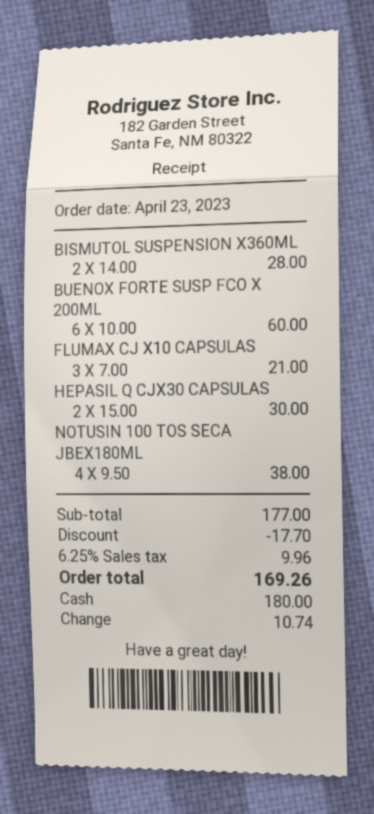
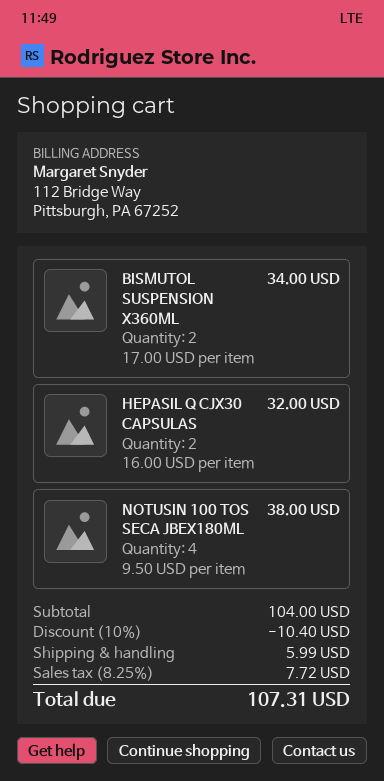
BISMUTOL SUSPENSION X360ML: 2 x 14.00 = 28.00 -> 2 x 17.00 = 34.00
BUENOX FORTE SUSP FCO X 200ML: 6 x 10.00 = 60.00 -> none
FLUMAX CJ X10 CAPSULAS: 3 x 7.00 = 21.00 -> none
HEPASIL Q CJX30 CAPSULAS: 2 x 15.00 = 30.00 -> 2 x 16.00 = 32.00
subtotal: 177.00 -> 104.00
discount: 17.70 -> 10.40
shipping: none -> 5.99
tax: 6.25% = 9.96 -> 8.25% = 7.72
total: 169.26 -> 107.31

